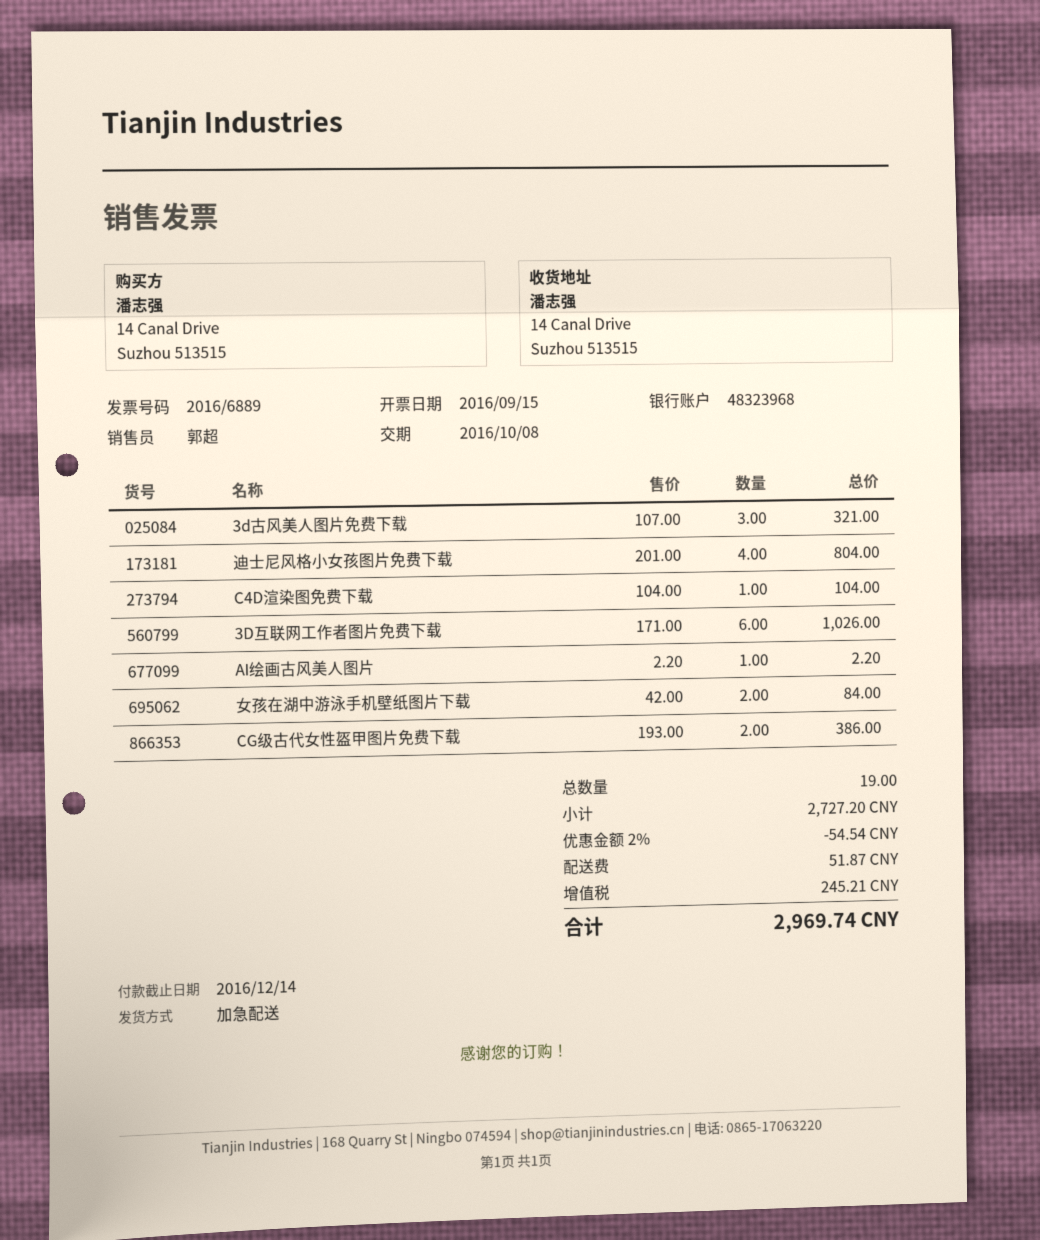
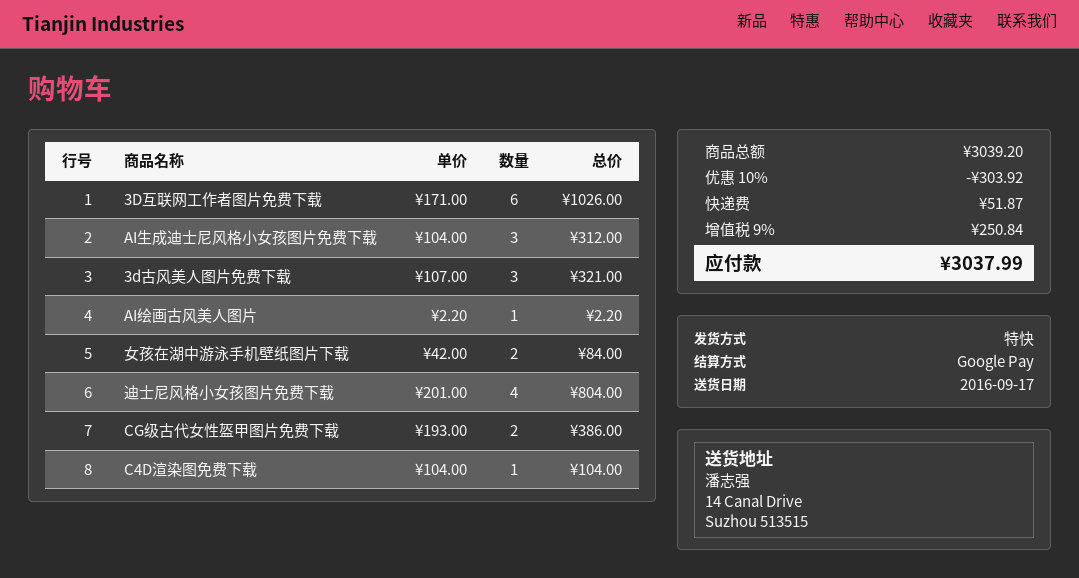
delivery date: 2016-10-08 -> 2016-09-17
AI生成迪士尼风格小女孩图片免费下载: none -> 3 x 104.00 = 312.00
subtotal: 2727.20 -> 3039.20
discount: 2% = 54.54 -> 10% = 303.92
tax: 245.21 -> 250.84
total: 2969.74 -> 3037.99

